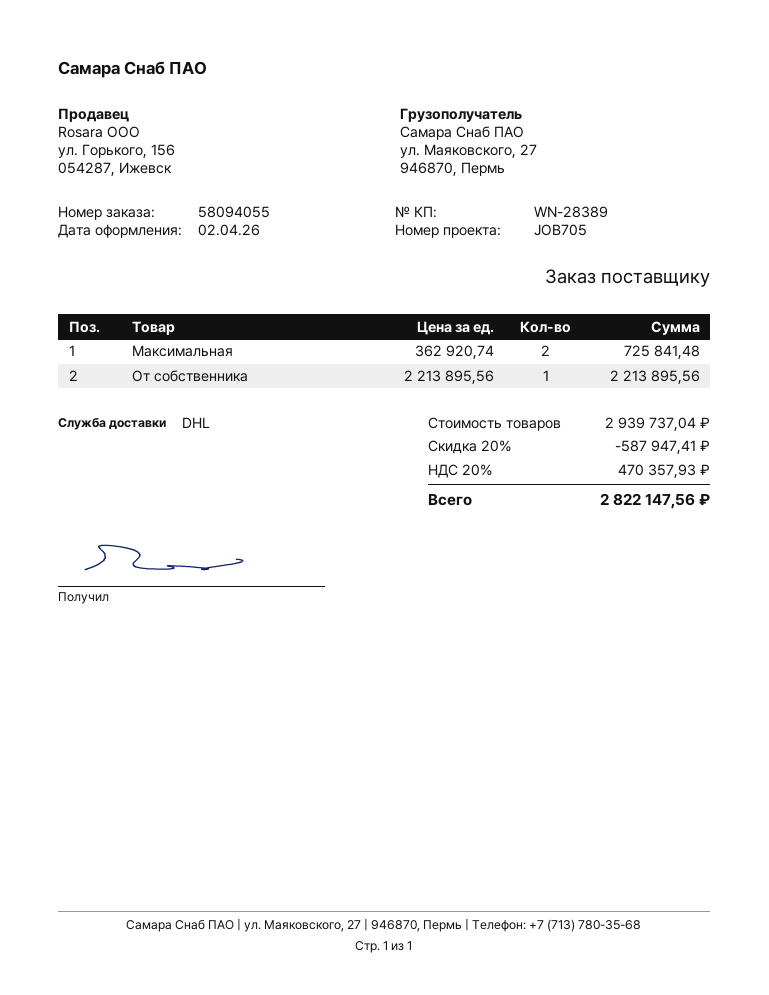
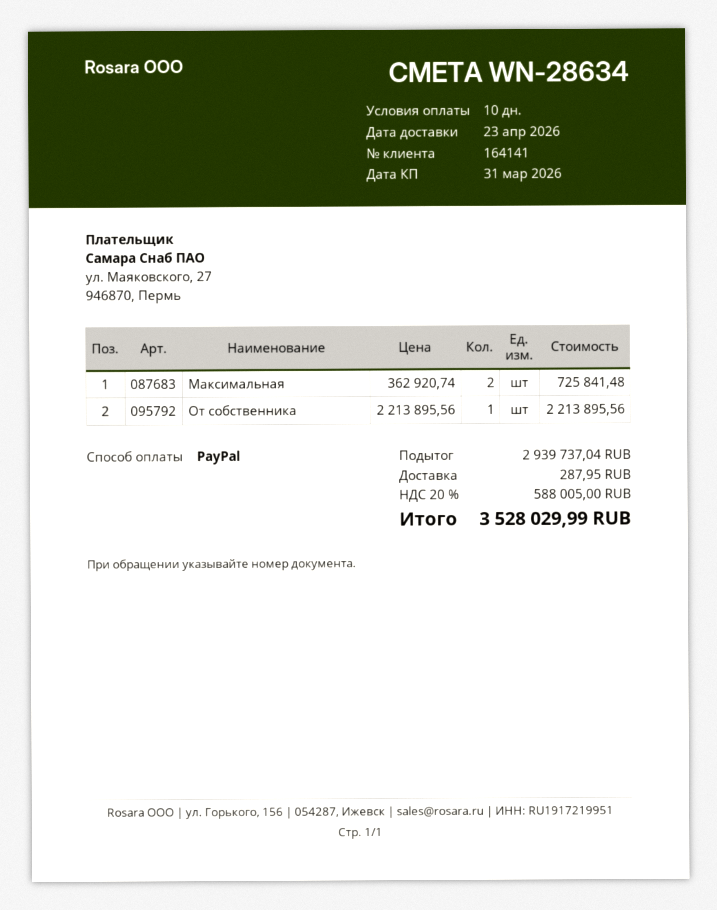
quote number: WN-28389 -> WN-28634
discount: 20% = 587947.41 -> none
shipping: none -> 287.95
tax: 20% = 470357.93 -> 20% = 588005.00
total: 2822147.56 -> 3528029.99

